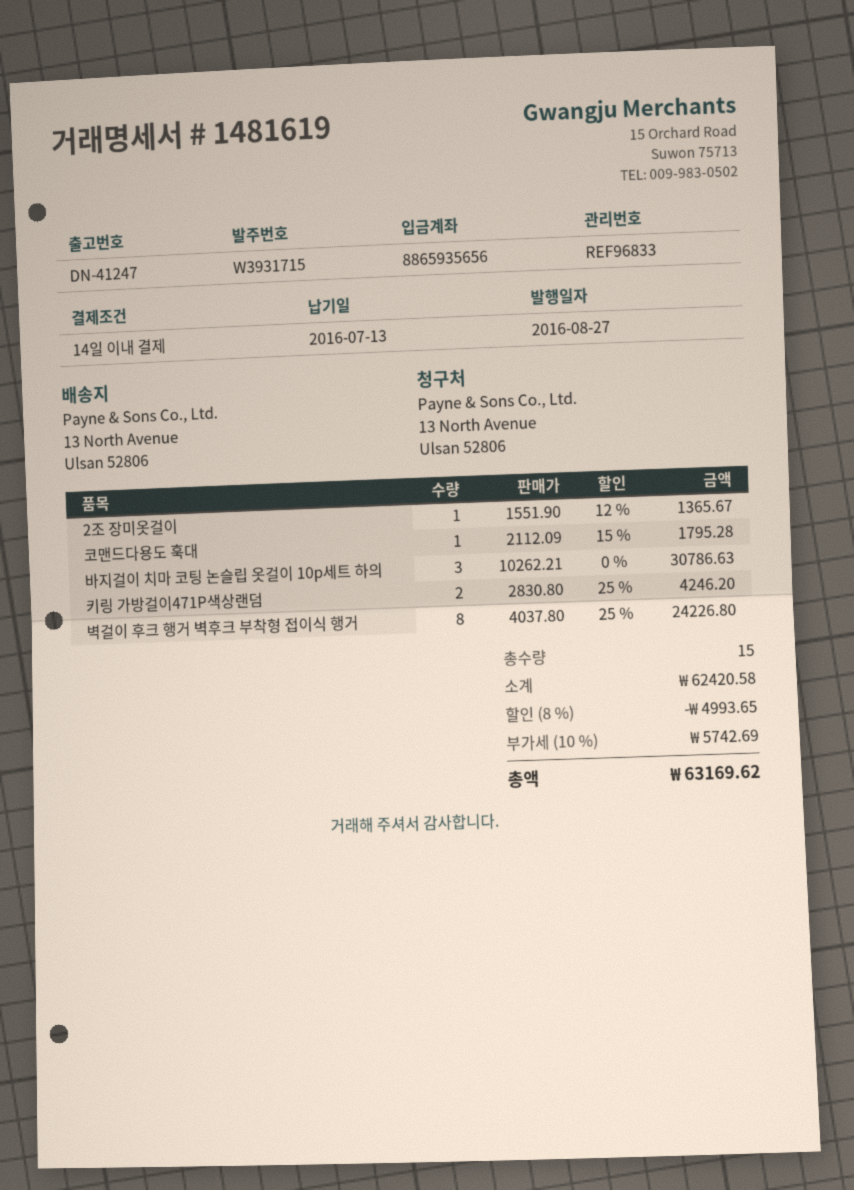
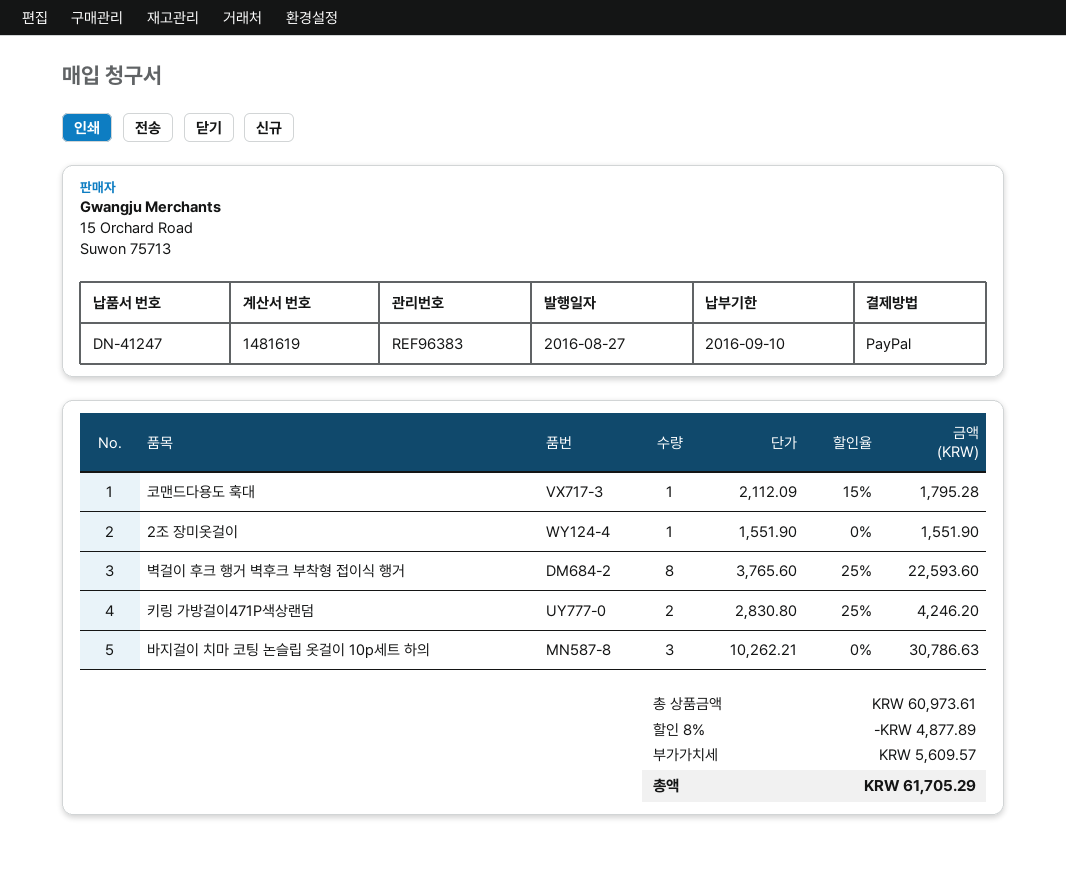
reference: REF96833 -> REF96383
2조 장미옷걸이: 1 x 1551.90 - 12% = 1365.67 -> 1 x 1551.90 = 1551.90
벽걸이 후크 행거 벽후크 부착형 접이식 행거: 8 x 4037.80 - 25% = 24226.80 -> 8 x 3765.60 - 25% = 22593.60
subtotal: 62420.58 -> 60973.61
discount: 8% = 4993.65 -> 8% = 4877.89
tax: 5742.69 -> 5609.57
total: 63169.62 -> 61705.29

